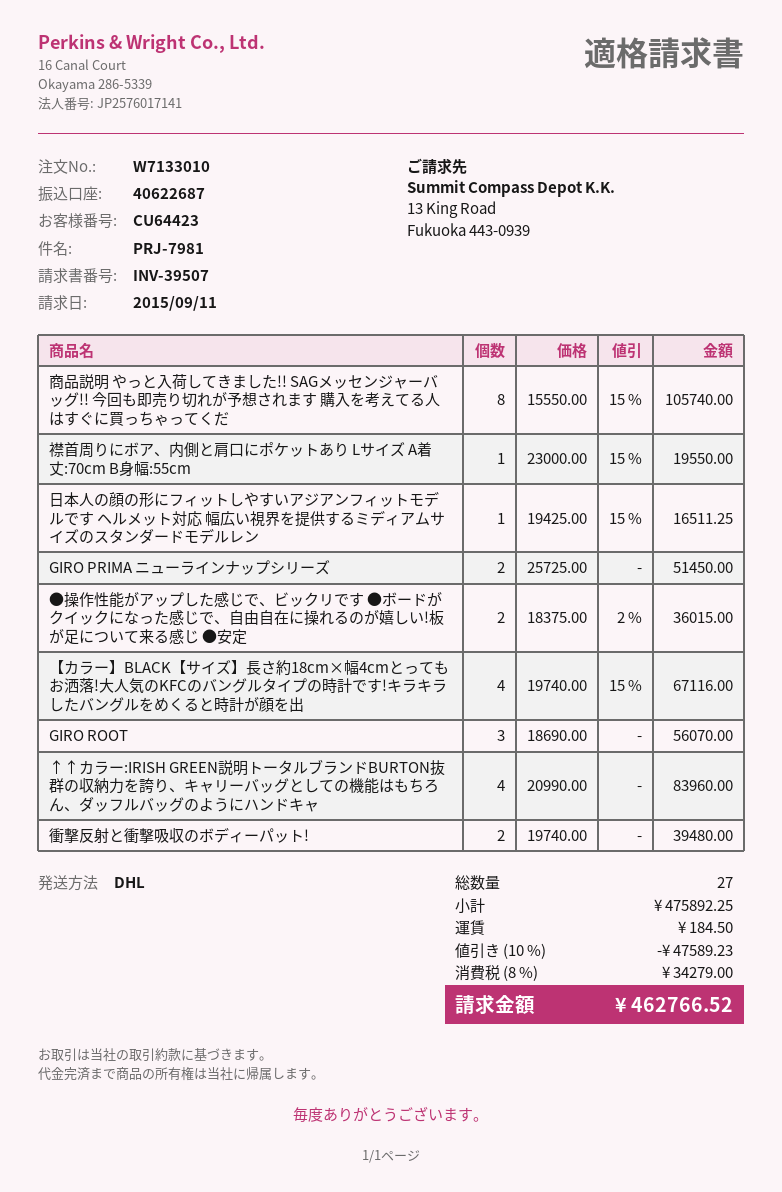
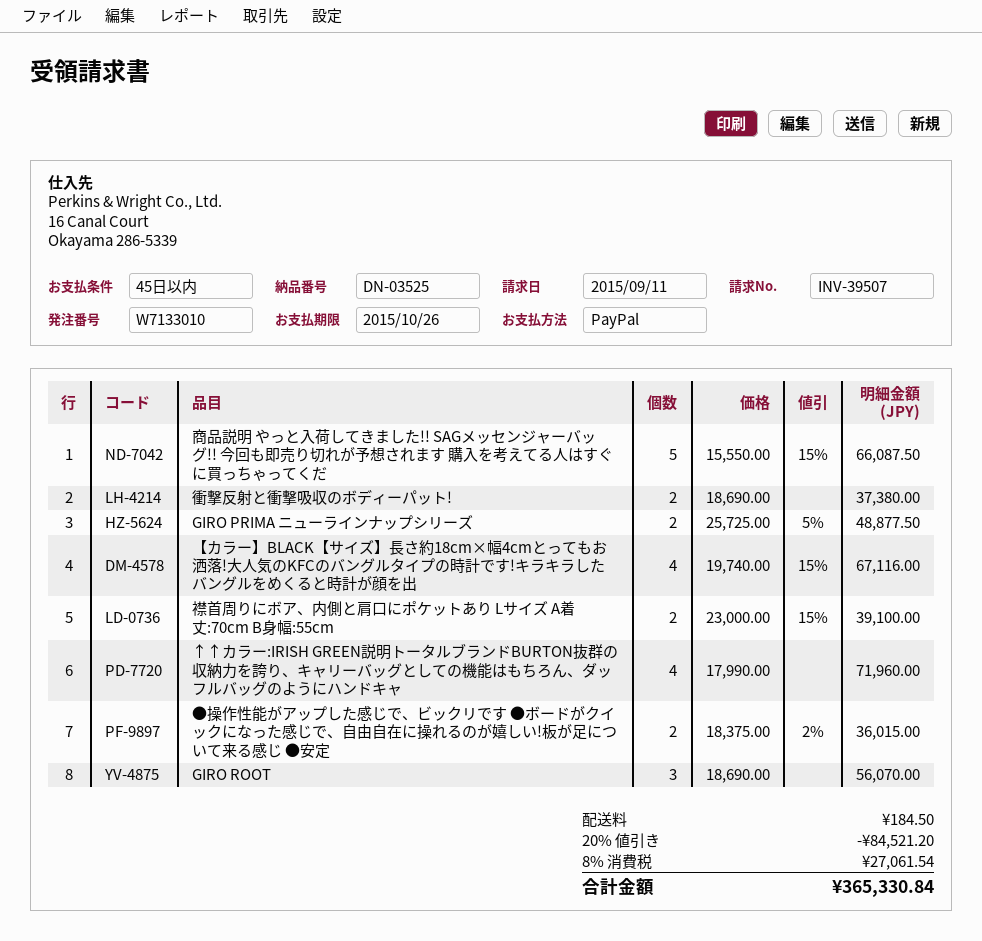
商品説明 やっと入荷してきました!! SAGメッセンジャーバッグ!! 今回も即売り切れが予想されます 購入を考えてる人はすぐに買っちゃってくだ: 8 x 15550.00 - 15% = 105740.00 -> 5 x 15550.00 - 15% = 66087.50
襟首周りにボア、内側と肩口にポケットあり Lサイズ A着丈:70cm B身幅:55cm: 1 x 23000.00 - 15% = 19550.00 -> 2 x 23000.00 - 15% = 39100.00
日本人の顔の形にフィットしやすいアジアンフィットモデルです ヘルメット対応 幅広い視界を提供するミディアムサイズのスタンダードモデルレン: 1 x 19425.00 - 15% = 16511.25 -> none
GIRO PRIMA ニューラインナップシリーズ: 2 x 25725.00 = 51450.00 -> 2 x 25725.00 - 5% = 48877.50
↑↑カラー:IRISH GREEN説明トータルブランドBURTON抜群の収納力を誇り、キャリーバッグとしての機能はもちろん、ダッフルバッグのようにハンドキャ: 4 x 20990.00 = 83960.00 -> 4 x 17990.00 = 71960.00
衝撃反射と衝撃吸収のボディーパット!: 2 x 19740.00 = 39480.00 -> 2 x 18690.00 = 37380.00
discount: 10% = 47589.23 -> 20% = 84521.20
tax: 8% = 34279.00 -> 8% = 27061.54
total: 462766.52 -> 365330.84

